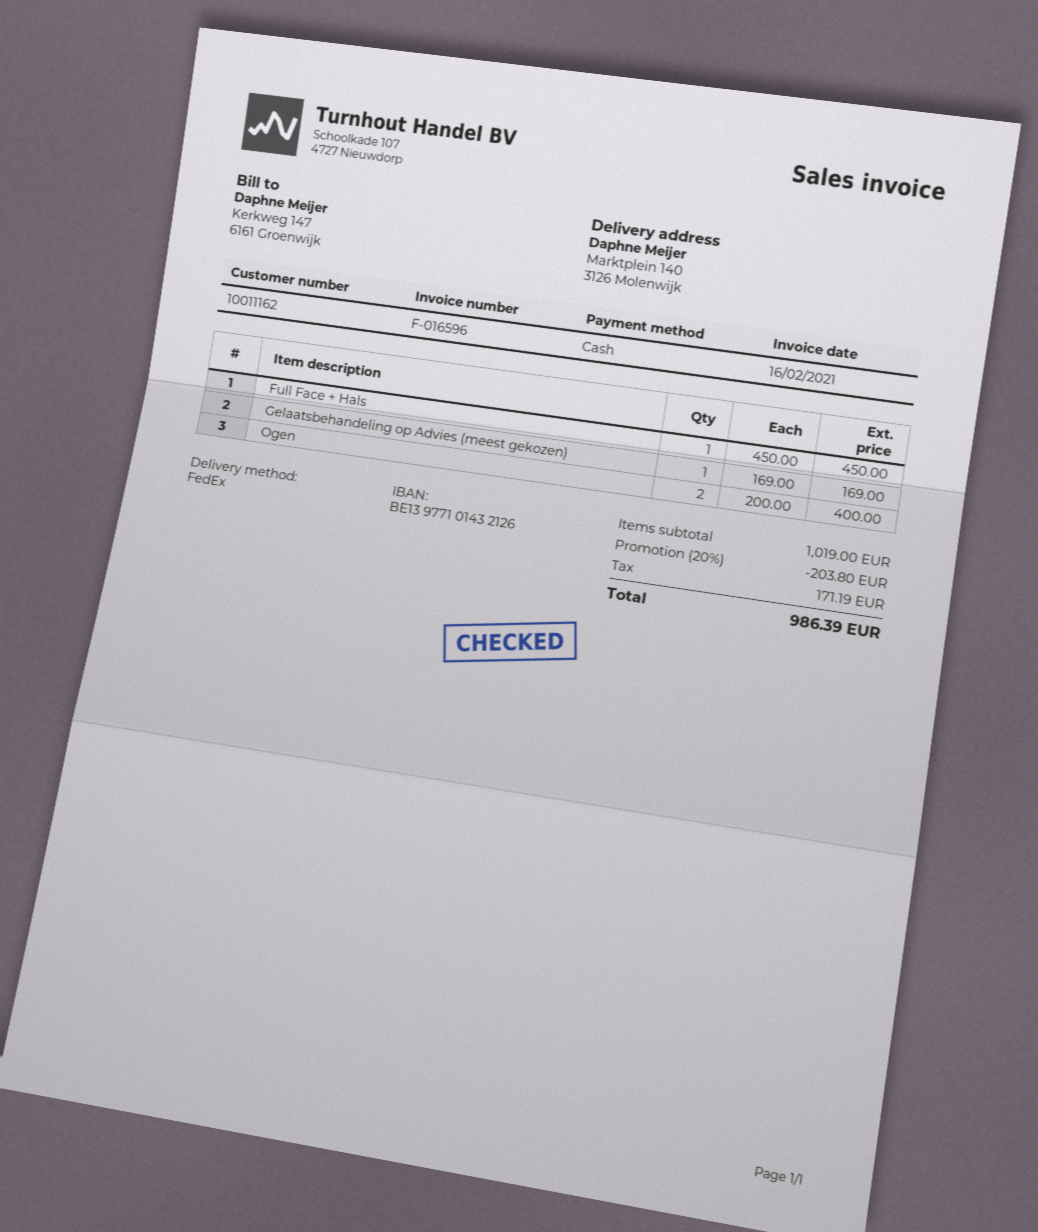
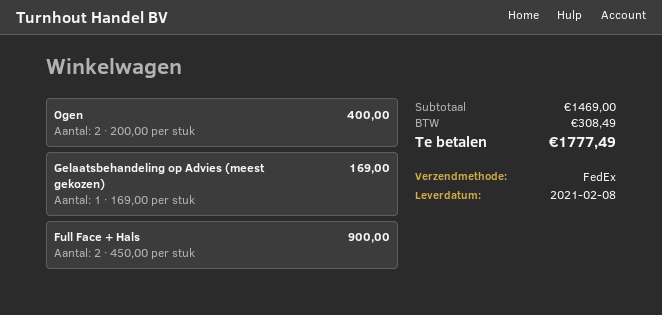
Full Face + Hals: 1 x 450.00 = 450.00 -> 2 x 450.00 = 900.00
subtotal: 1019.00 -> 1469.00
discount: 20% = 203.80 -> none
tax: 171.19 -> 308.49
total: 986.39 -> 1777.49

